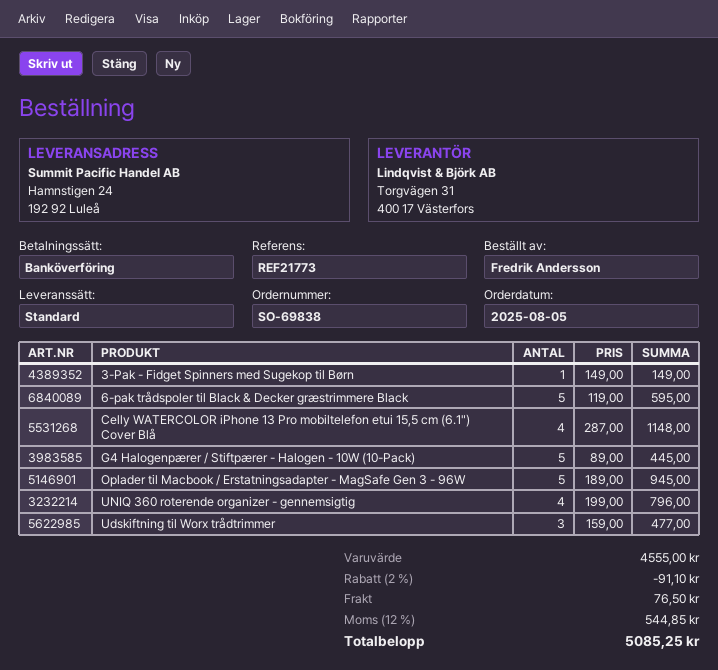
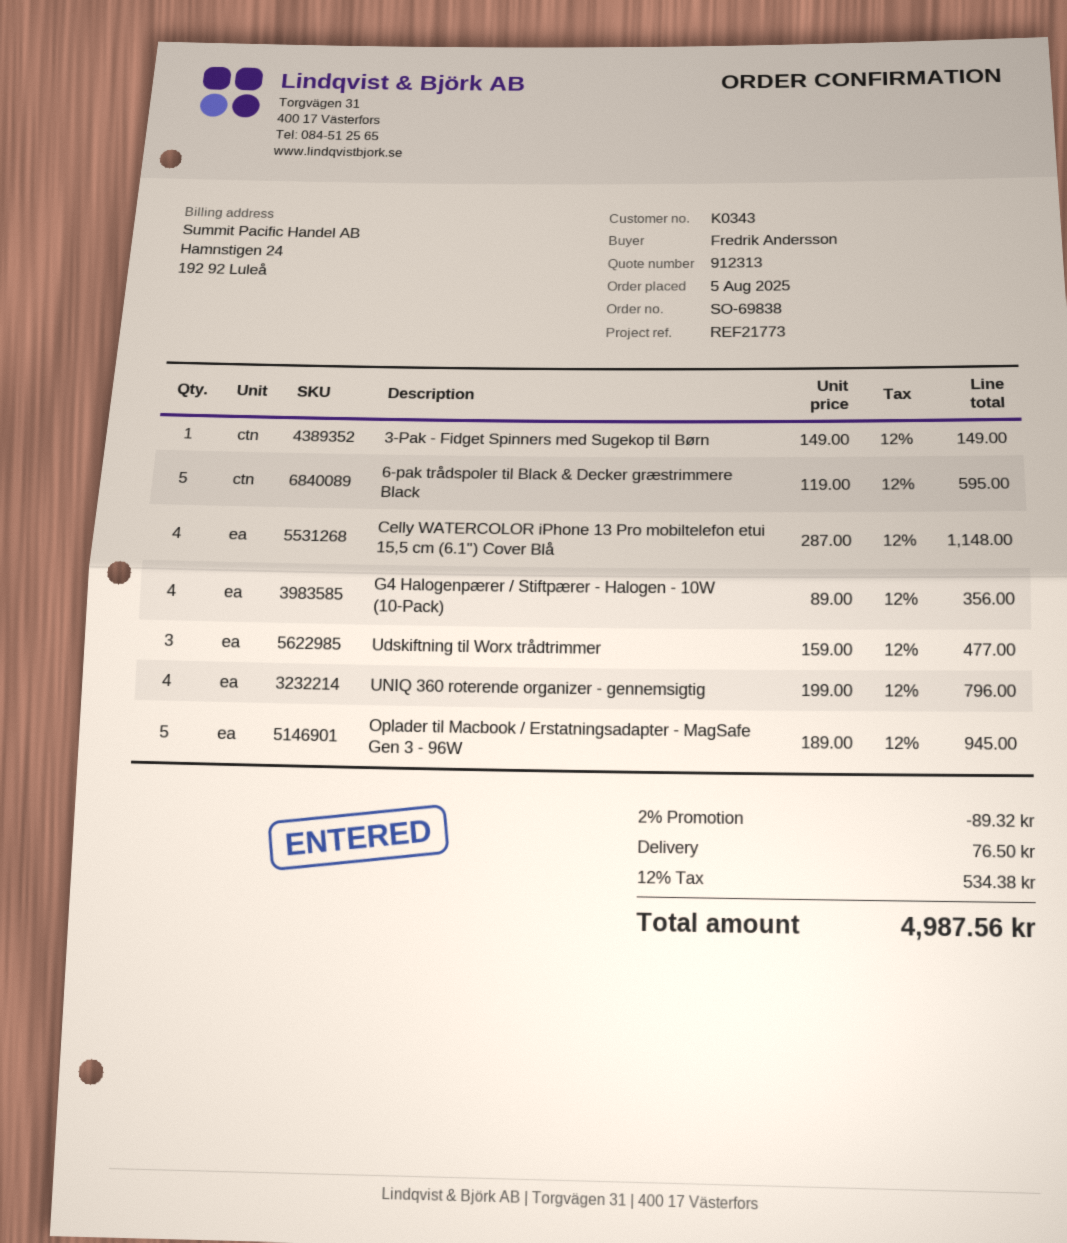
G4 Halogenpærer / Stiftpærer - Halogen - 10W (10-Pack): 5 x 89.00 = 445.00 -> 4 x 89.00 = 356.00
discount: 2% = 91.10 -> 2% = 89.32
tax: 12% = 544.85 -> 12% = 534.38
total: 5085.25 -> 4987.56

